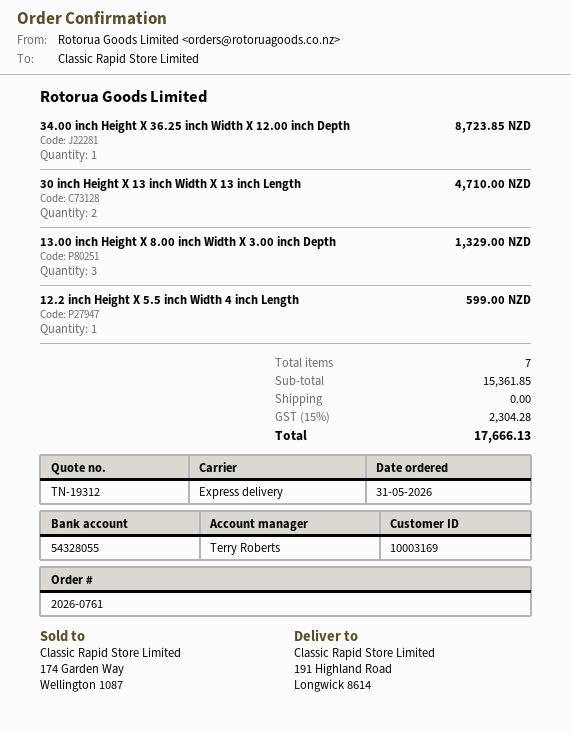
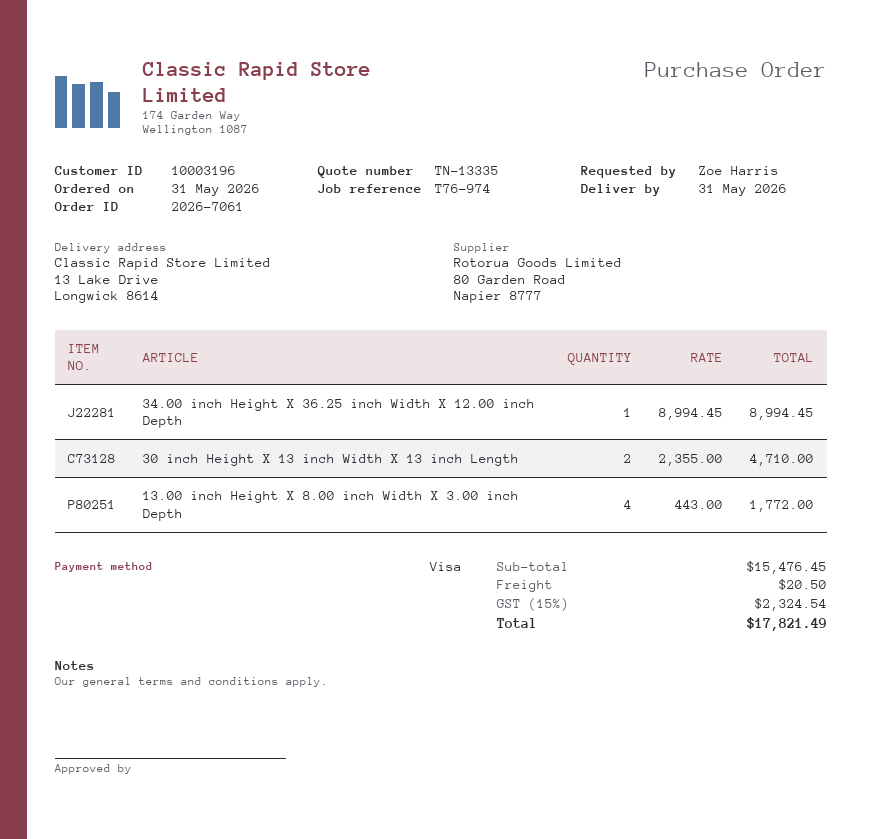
quote number: TN-19312 -> TN-13335
order number: 2026-0761 -> 2026-7061
customer number: 10003169 -> 10003196
ship to: 191 Highland Road, Longwick 8614 -> 13 Lake Drive, Longwick 8614
34.00 inch Height X 36.25 inch Width X 12.00 inch Depth: 1 for 8723.85 -> 1 for 8994.45
13.00 inch Height X 8.00 inch Width X 3.00 inch Depth: 3 for 1329.00 -> 4 for 1772.00
12.2 inch Height X 5.5 inch Width 4 inch Length: 1 for 599.00 -> none
subtotal: 15361.85 -> 15476.45
shipping: 0.00 -> 20.50
tax: 15% = 2304.28 -> 15% = 2324.54
total: 17666.13 -> 17821.49

